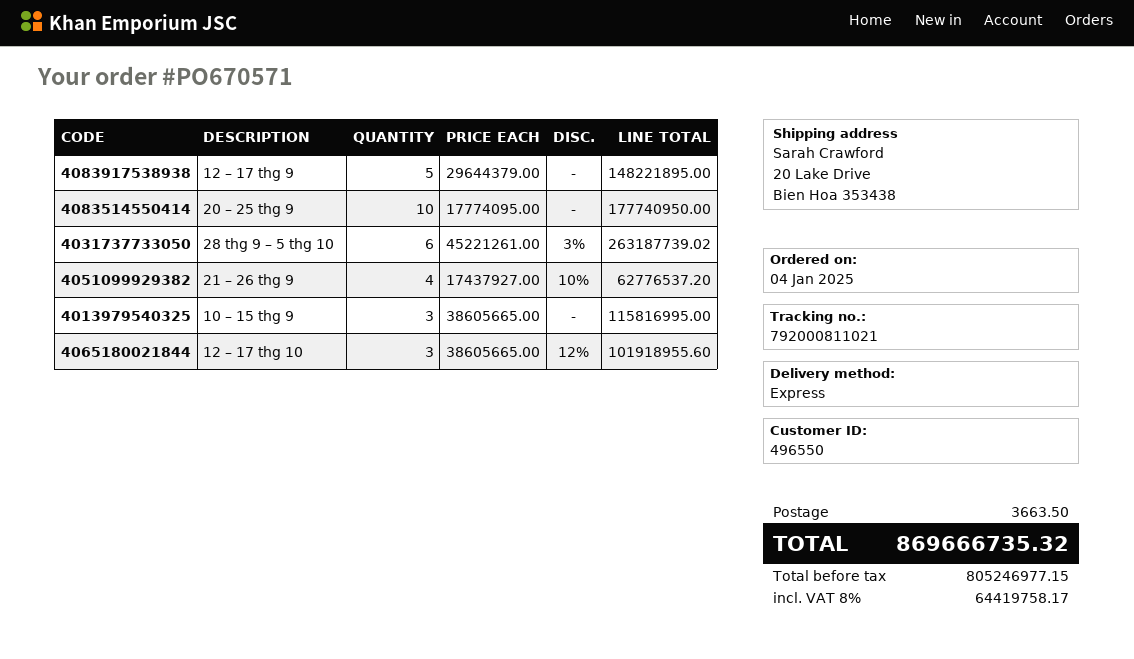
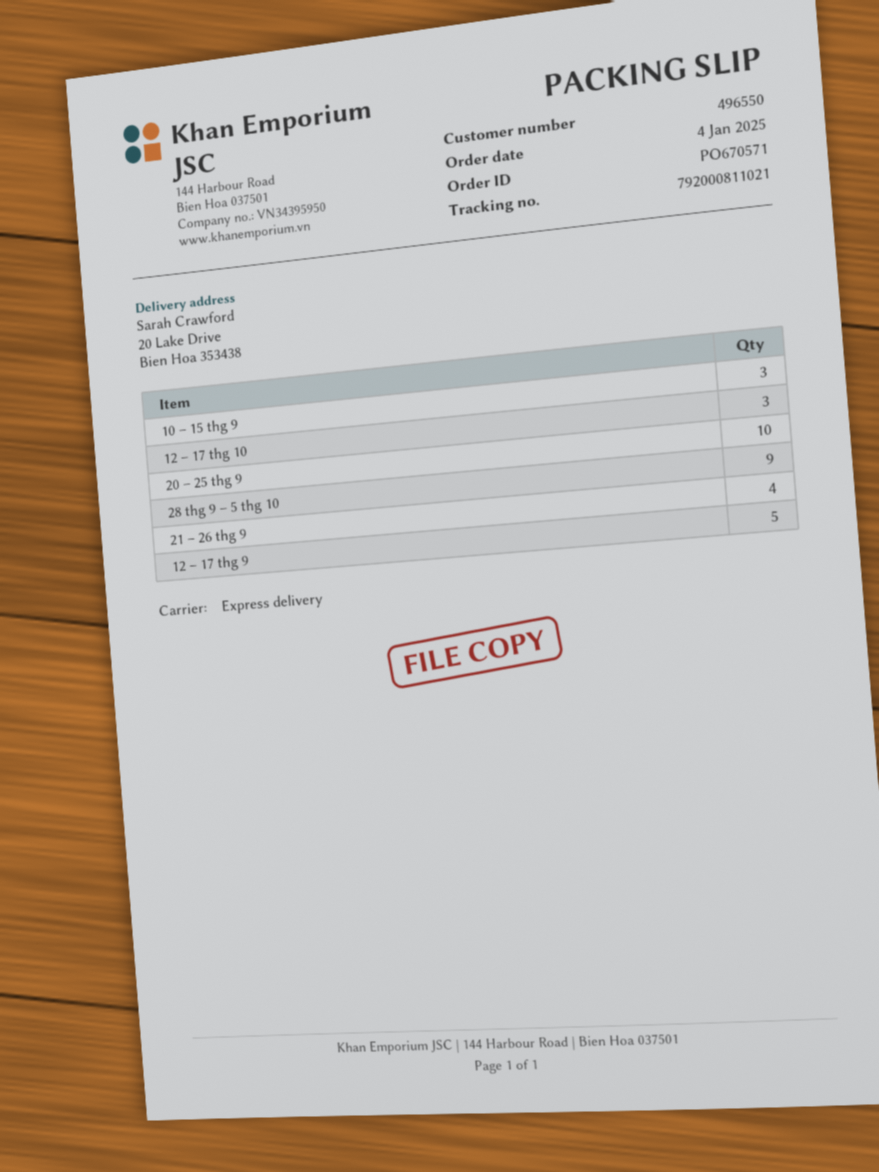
28 thg 9 – 5 thg 10: 6 -> 9

